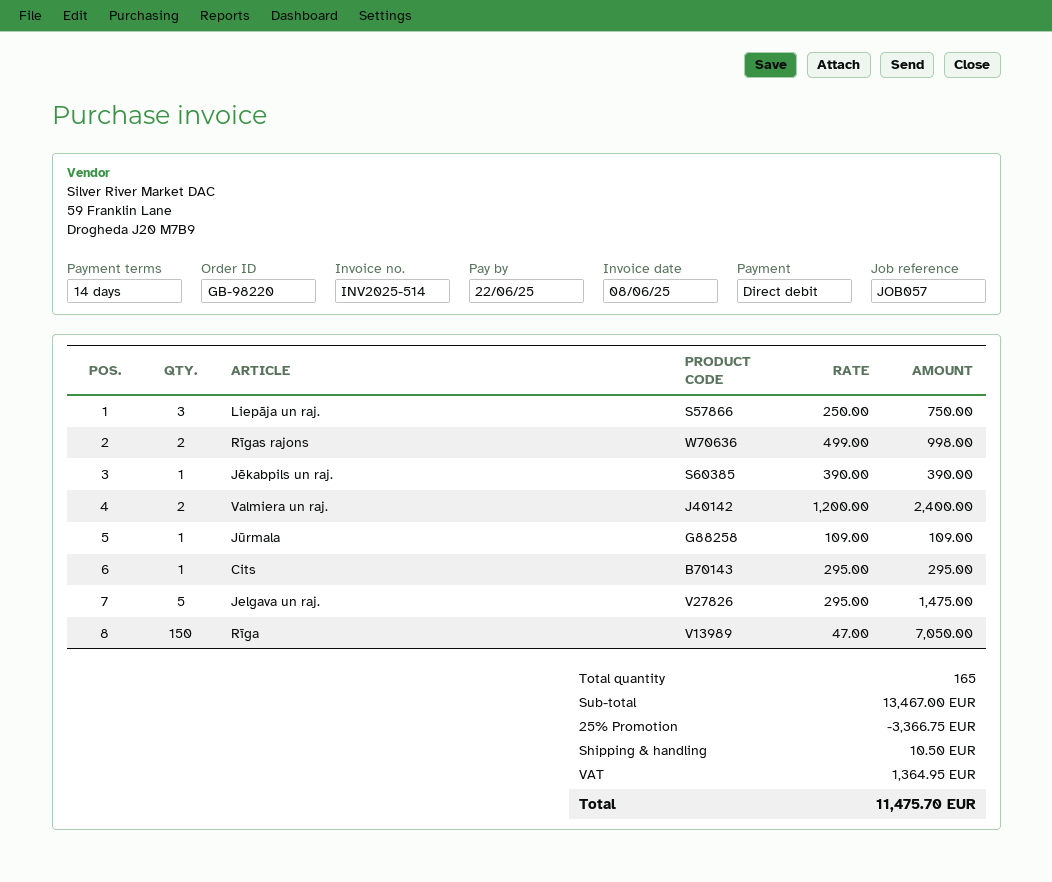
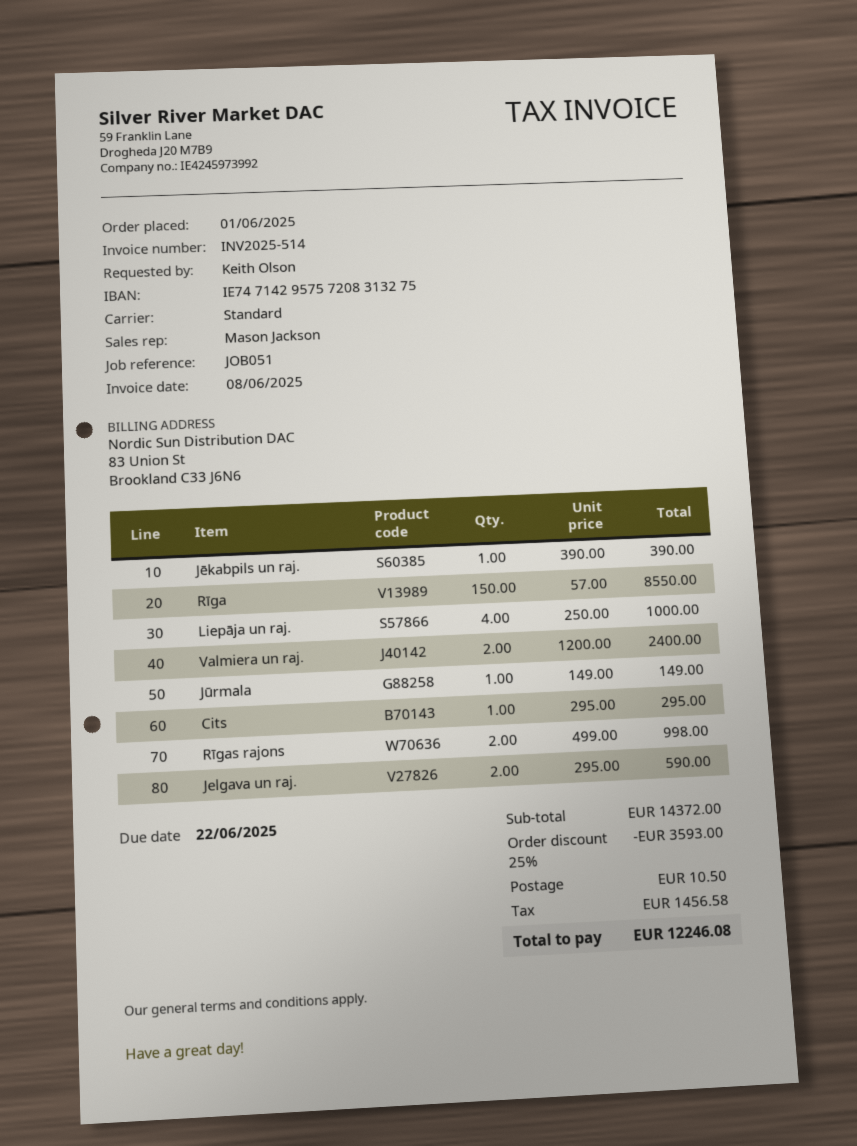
reference: JOB057 -> JOB051
Liepāja un raj.: 3 x 250.00 = 750.00 -> 4 x 250.00 = 1000.00
Jūrmala: 1 x 109.00 = 109.00 -> 1 x 149.00 = 149.00
Jelgava un raj.: 5 x 295.00 = 1475.00 -> 2 x 295.00 = 590.00
Rīga: 150 x 47.00 = 7050.00 -> 150 x 57.00 = 8550.00
subtotal: 13467.00 -> 14372.00
discount: 25% = 3366.75 -> 25% = 3593.00
tax: 1364.95 -> 1456.58
total: 11475.70 -> 12246.08

